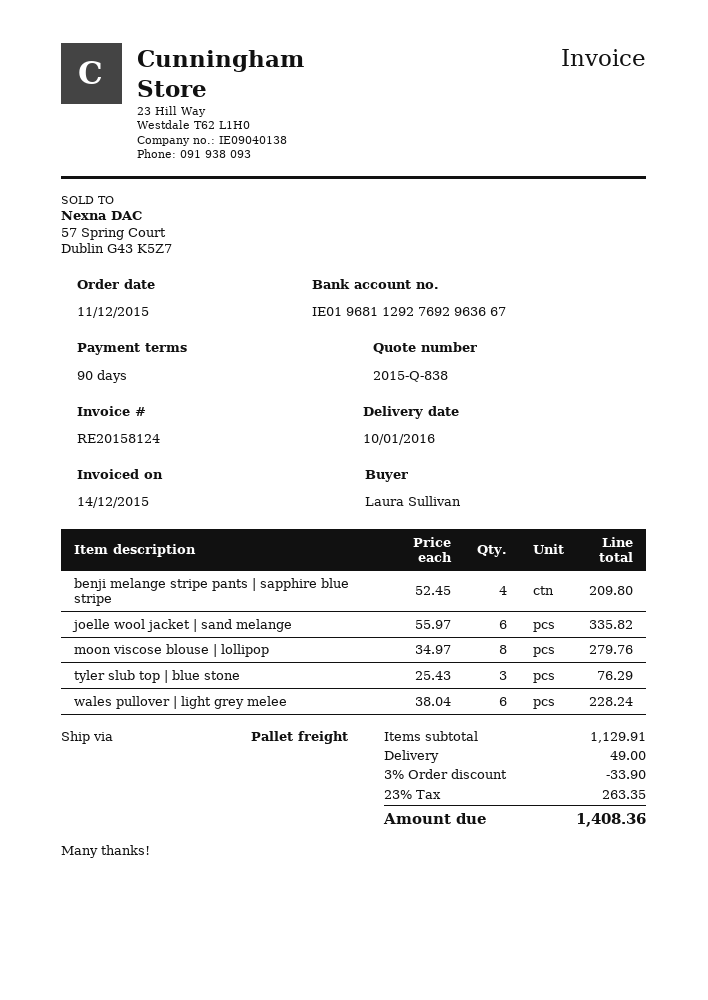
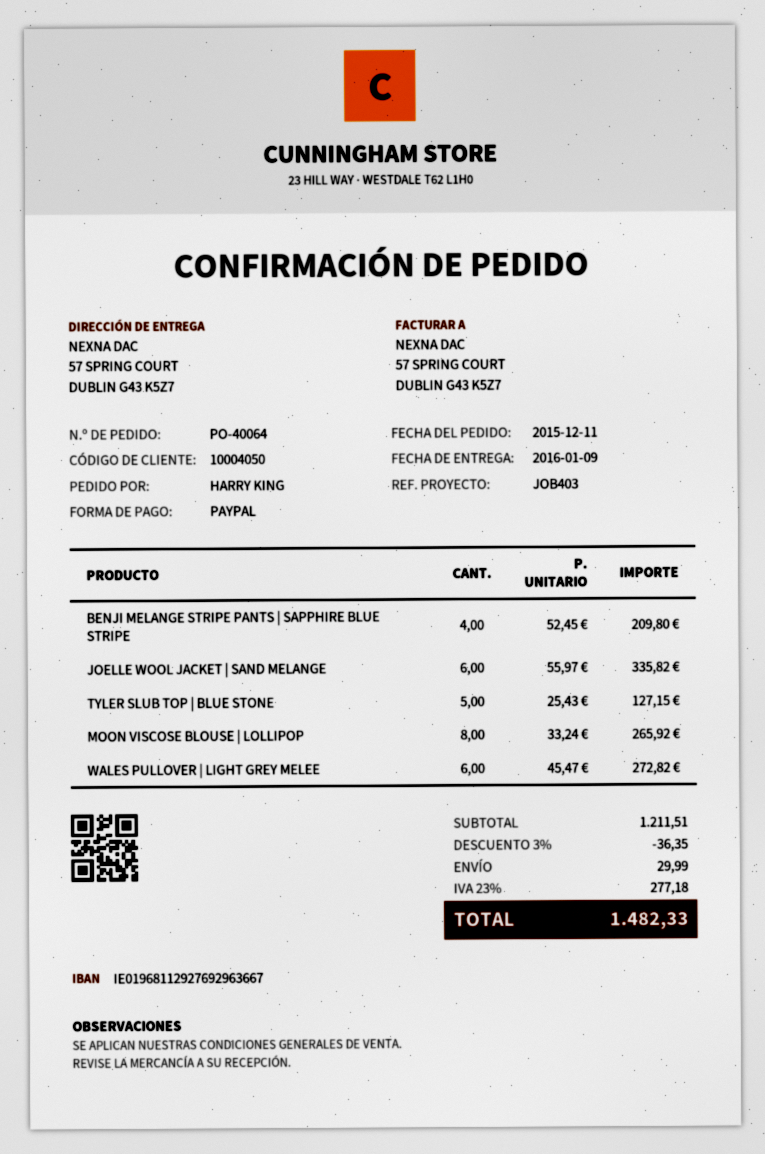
delivery date: 2016-01-10 -> 2016-01-09
ordered by: Laura Sullivan -> HARRY KING
moon viscose blouse | lollipop: 8 x 34.97 = 279.76 -> 8 x 33.24 = 265.92
tyler slub top | blue stone: 3 x 25.43 = 76.29 -> 5 x 25.43 = 127.15
wales pullover | light grey melee: 6 x 38.04 = 228.24 -> 6 x 45.47 = 272.82
subtotal: 1129.91 -> 1211.51
discount: 3% = 33.90 -> 3% = 36.35
shipping: 49.00 -> 29.99
tax: 23% = 263.35 -> 23% = 277.18
total: 1408.36 -> 1482.33

